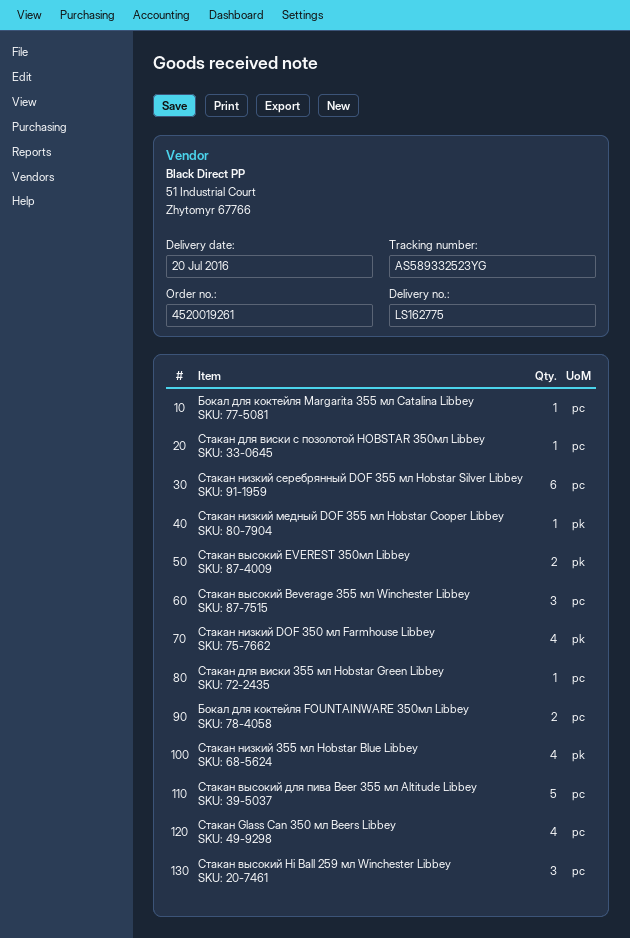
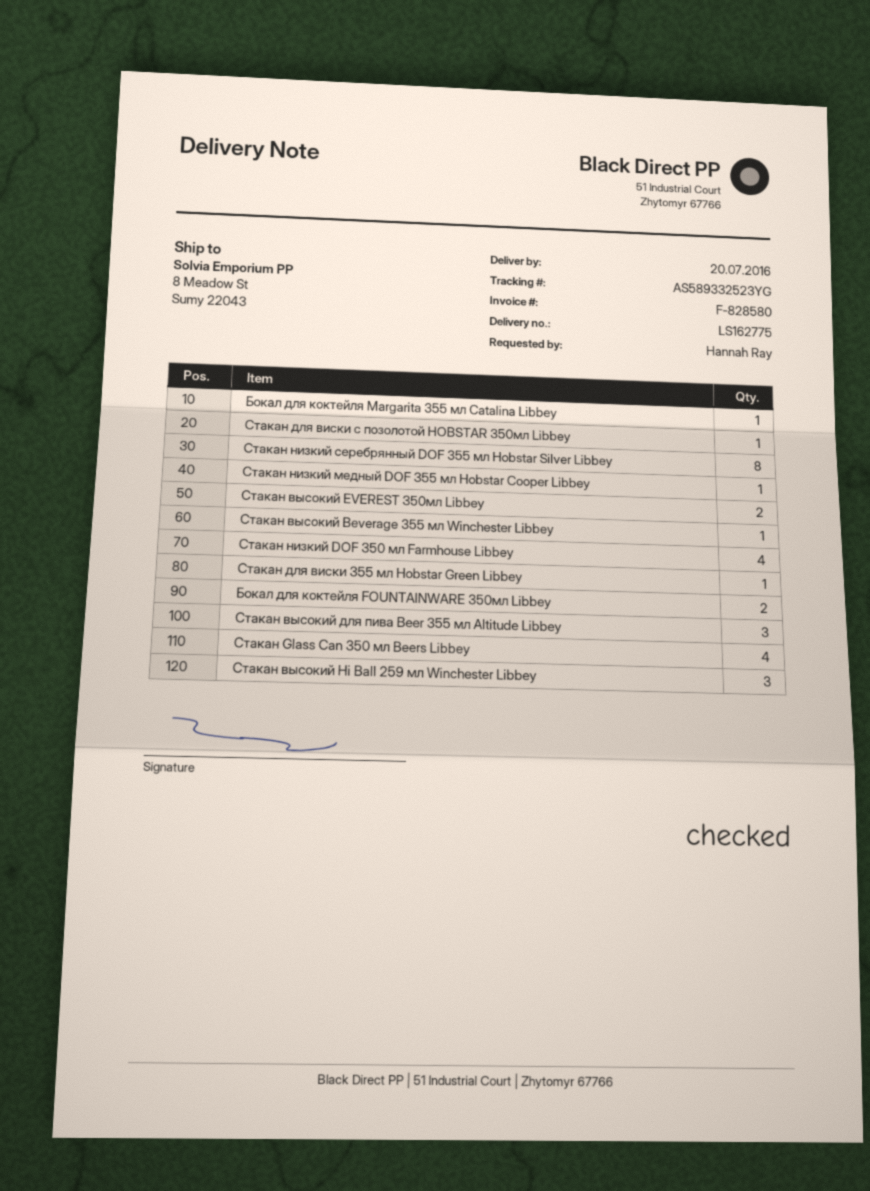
Стакан низкий серебрянный DOF 355 мл Hobstar Silver Libbey: 6 -> 8
Стакан высокий Beverage 355 мл Winchester Libbey: 3 -> 1
Стакан низкий 355 мл Hobstar Blue Libbey: 4 -> none
Стакан высокий для пива Beer 355 мл Altitude Libbey: 5 -> 3

